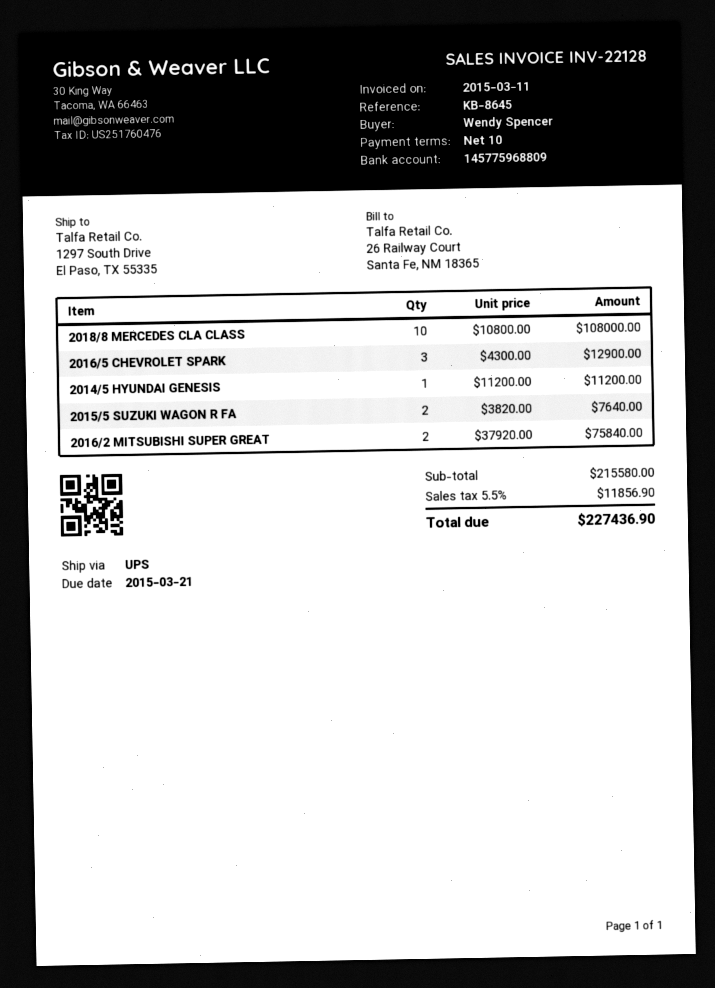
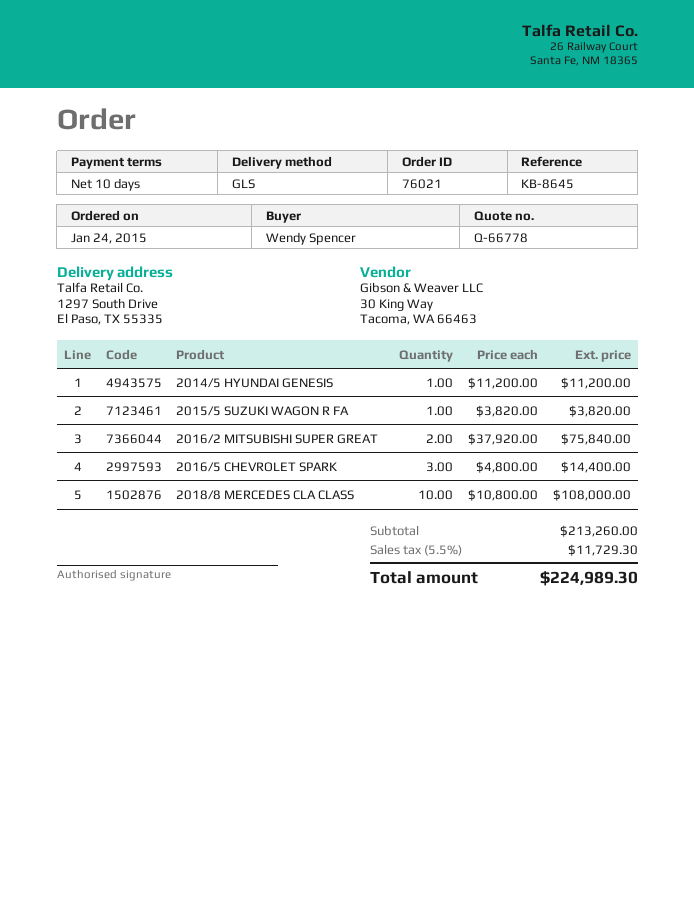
shipping method: UPS -> GLS
2016/5 CHEVROLET SPARK: 3 x 4300.00 = 12900.00 -> 3 x 4800.00 = 14400.00
2015/5 SUZUKI WAGON R FA: 2 x 3820.00 = 7640.00 -> 1 x 3820.00 = 3820.00
subtotal: 215580.00 -> 213260.00
tax: 5.5% = 11856.90 -> 5.5% = 11729.30
total: 227436.90 -> 224989.30

